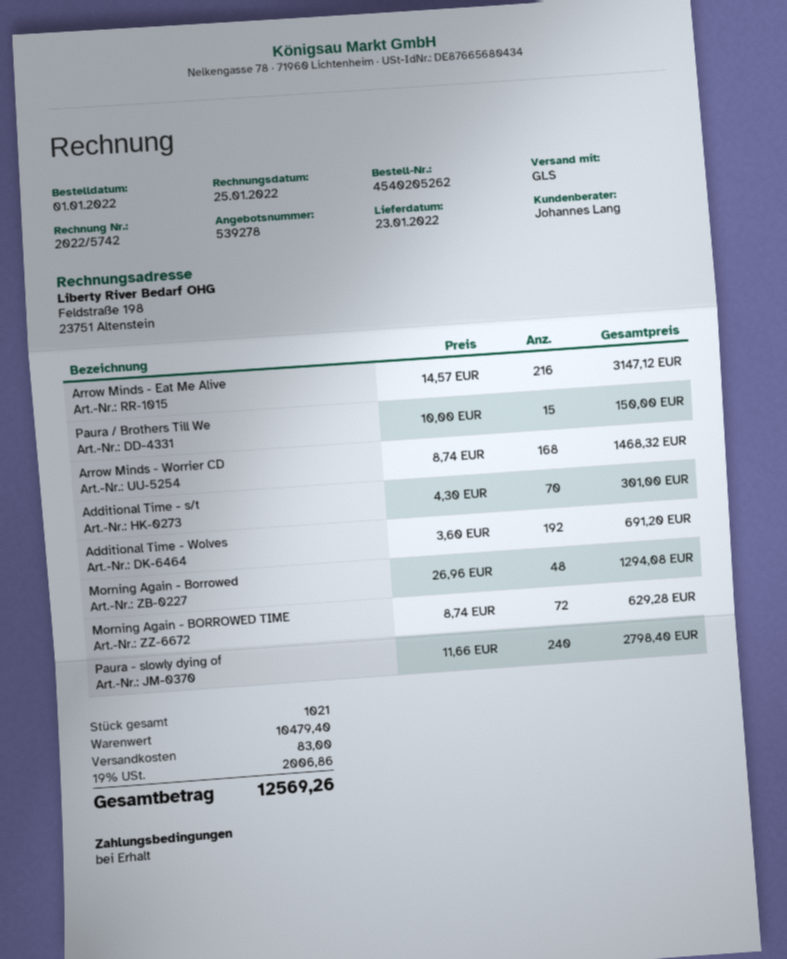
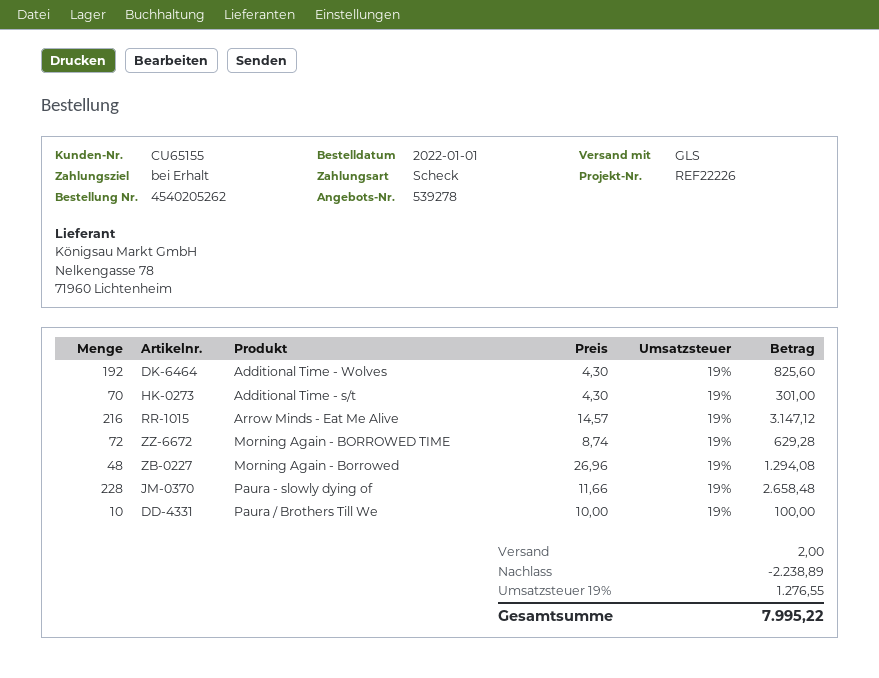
Paura / Brothers Till We: 15 x 10.00 = 150.00 -> 10 x 10.00 = 100.00
Arrow Minds - Worrier CD: 168 x 8.74 = 1468.32 -> none
Additional Time - Wolves: 192 x 3.60 = 691.20 -> 192 x 4.30 = 825.60
Paura - slowly dying of: 240 x 11.66 = 2798.40 -> 228 x 11.66 = 2658.48
discount: none -> 2238.89
shipping: 83.00 -> 2.00
tax: 19% = 2006.86 -> 19% = 1276.55
total: 12569.26 -> 7995.22

